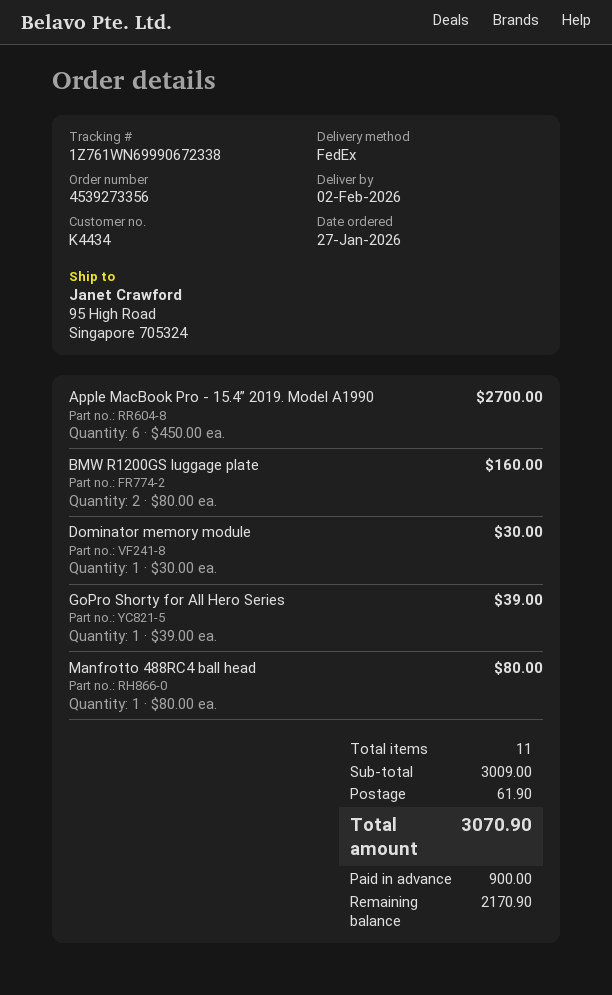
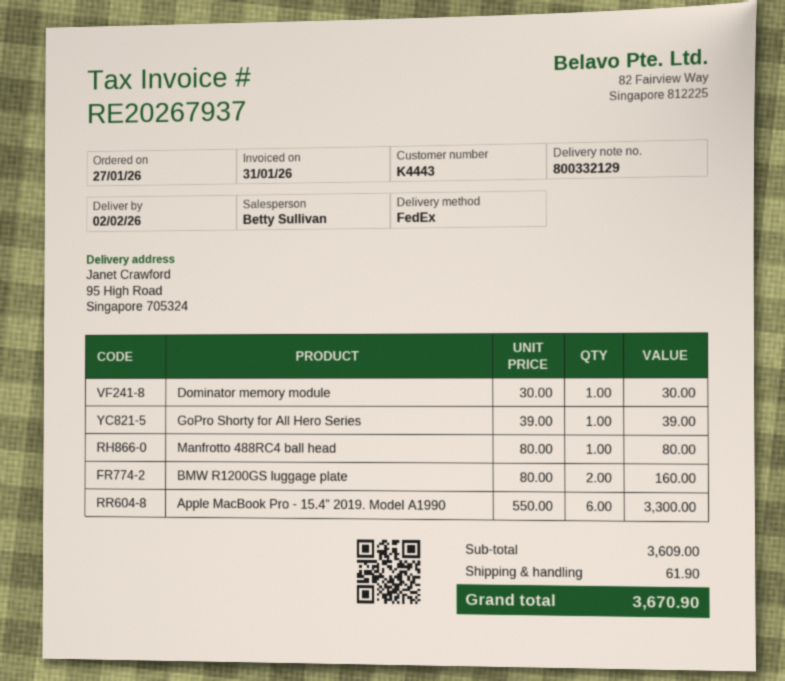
customer number: K4434 -> K4443
Apple MacBook Pro - 15.4” 2019. Model A1990: 6 x 450.00 = 2700.00 -> 6 x 550.00 = 3300.00
subtotal: 3009.00 -> 3609.00
total: 3070.90 -> 3670.90

